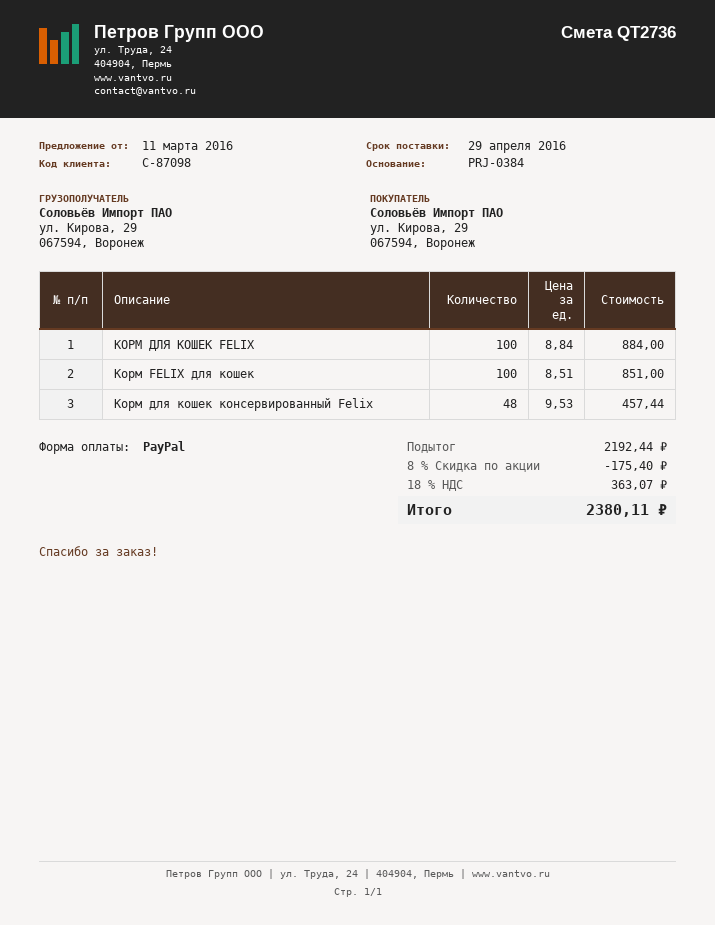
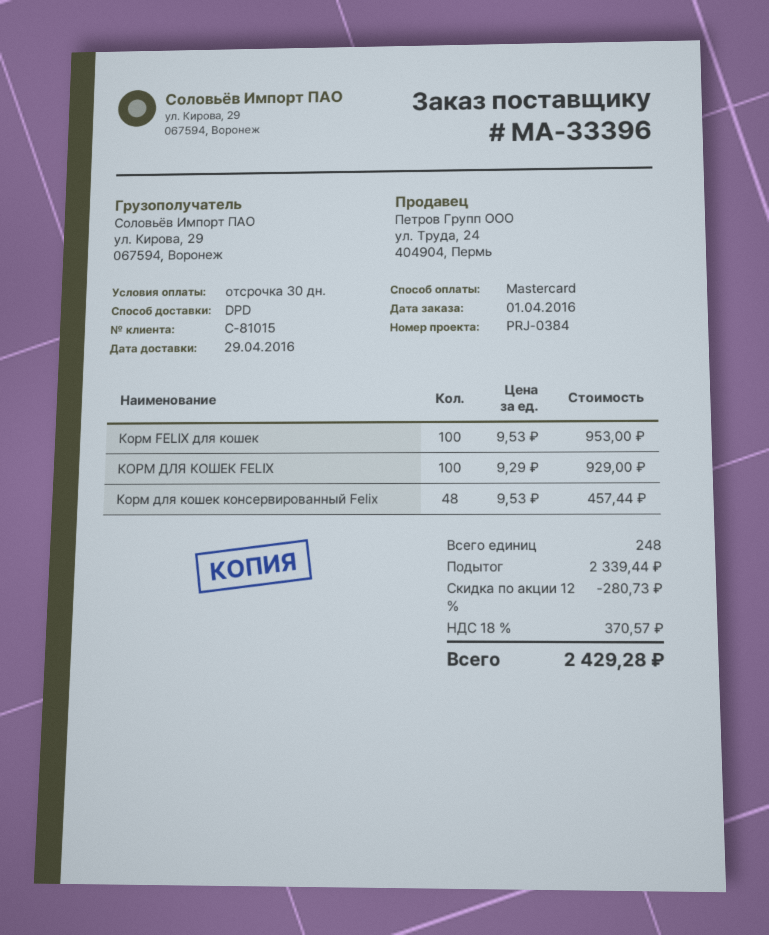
customer number: C-87098 -> C-81015
payment method: PayPal -> Mastercard
КОРМ ДЛЯ КОШЕК FELIX: 100 x 8.84 = 884.00 -> 100 x 9.29 = 929.00
Корм FELIX для кошек: 100 x 8.51 = 851.00 -> 100 x 9.53 = 953.00
subtotal: 2192.44 -> 2339.44
discount: 8% = 175.40 -> 12% = 280.73
tax: 18% = 363.07 -> 18% = 370.57
total: 2380.11 -> 2429.28

